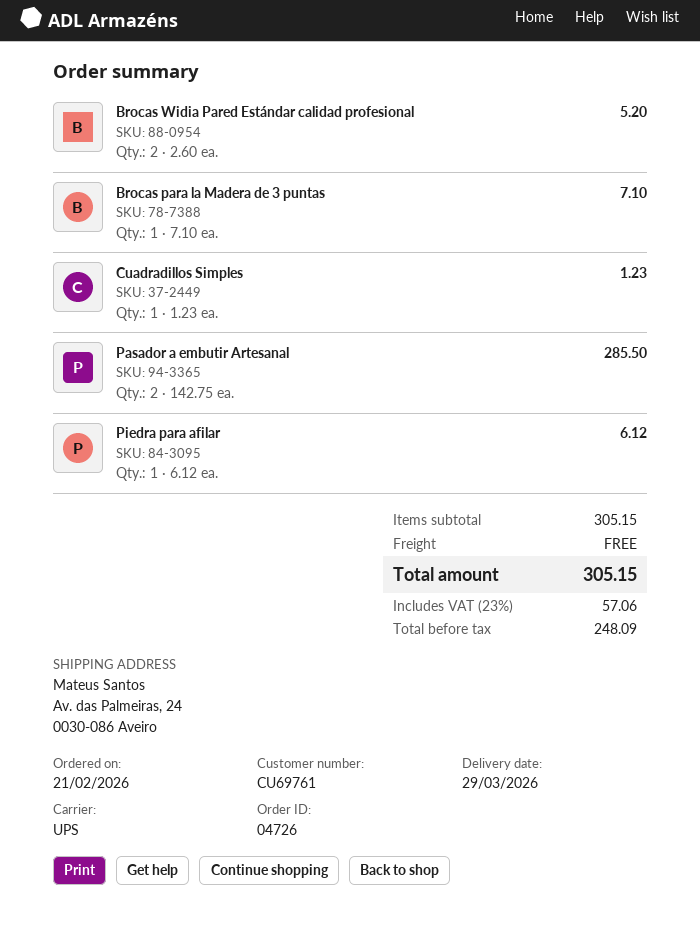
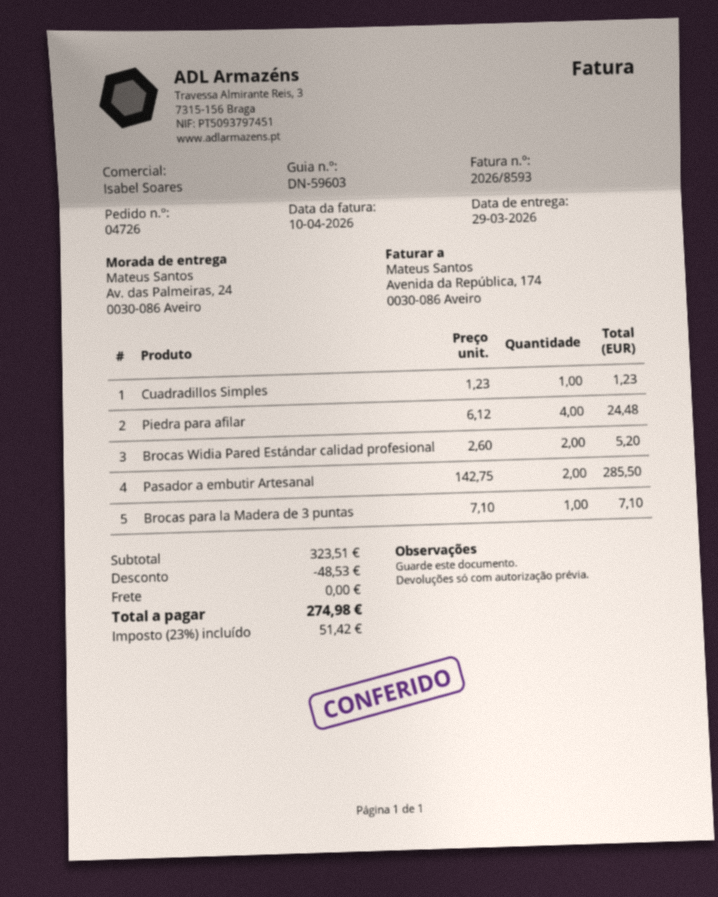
Piedra para afilar: 1 x 6.12 = 6.12 -> 4 x 6.12 = 24.48
subtotal: 305.15 -> 323.51
discount: none -> 48.53
tax: 23% = 57.06 -> 23% = 51.42
total: 305.15 -> 274.98

